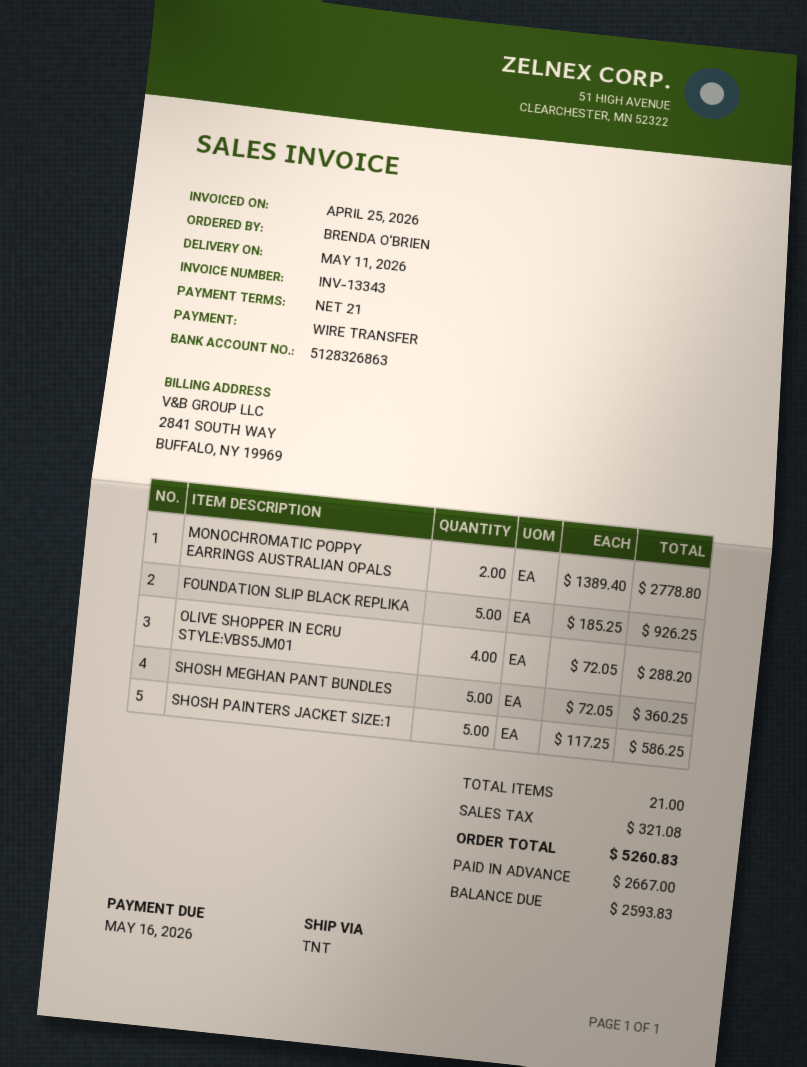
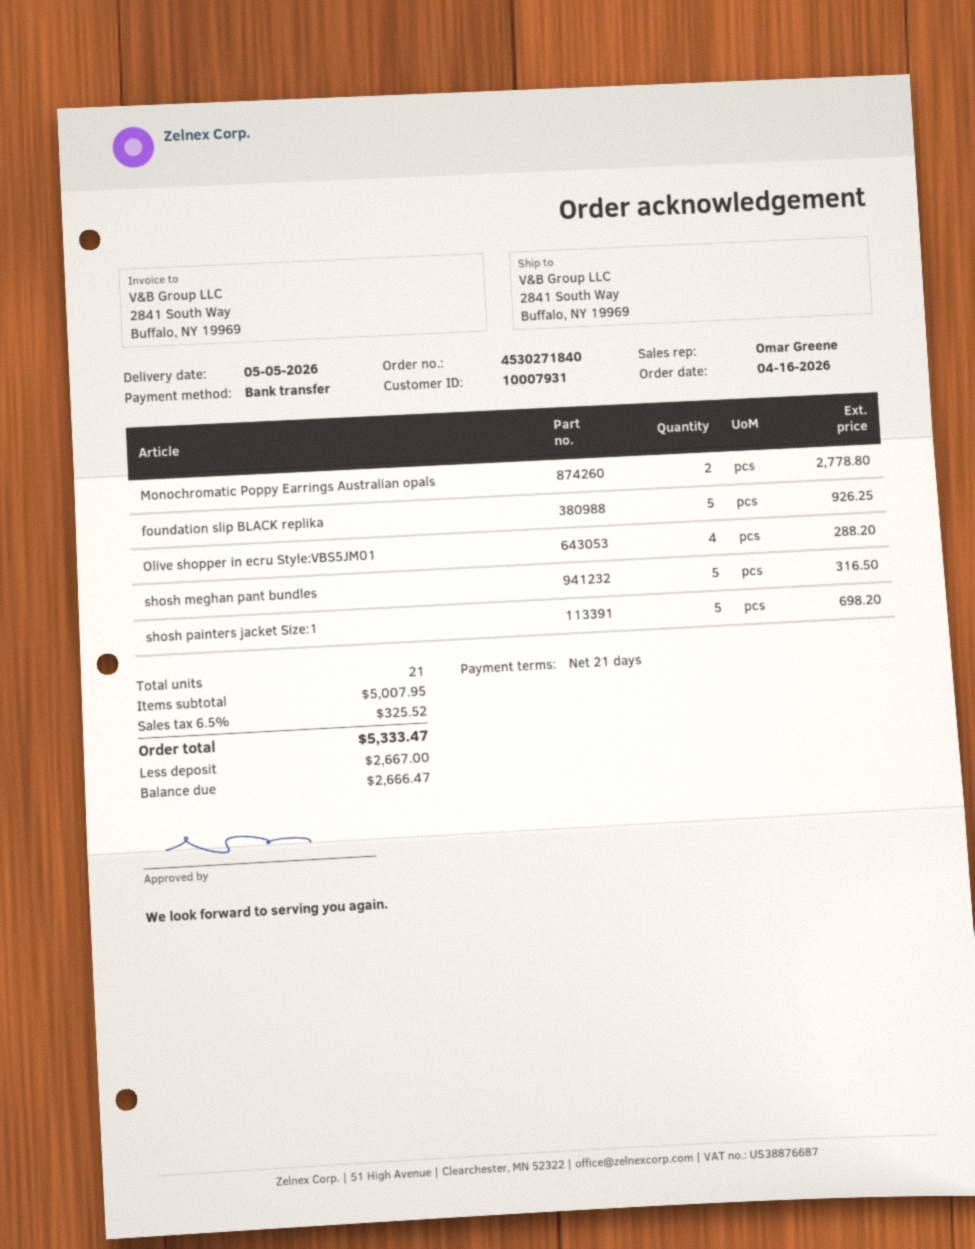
delivery date: 2026-05-11 -> 2026-05-05
SHOSH MEGHAN PANT BUNDLES: 5 for 360.25 -> 5 for 316.50
SHOSH PAINTERS JACKET SIZE:1: 5 for 586.25 -> 5 for 698.20
tax: 321.08 -> 325.52
total: 5260.83 -> 5333.47
balance: 2593.83 -> 2666.47

